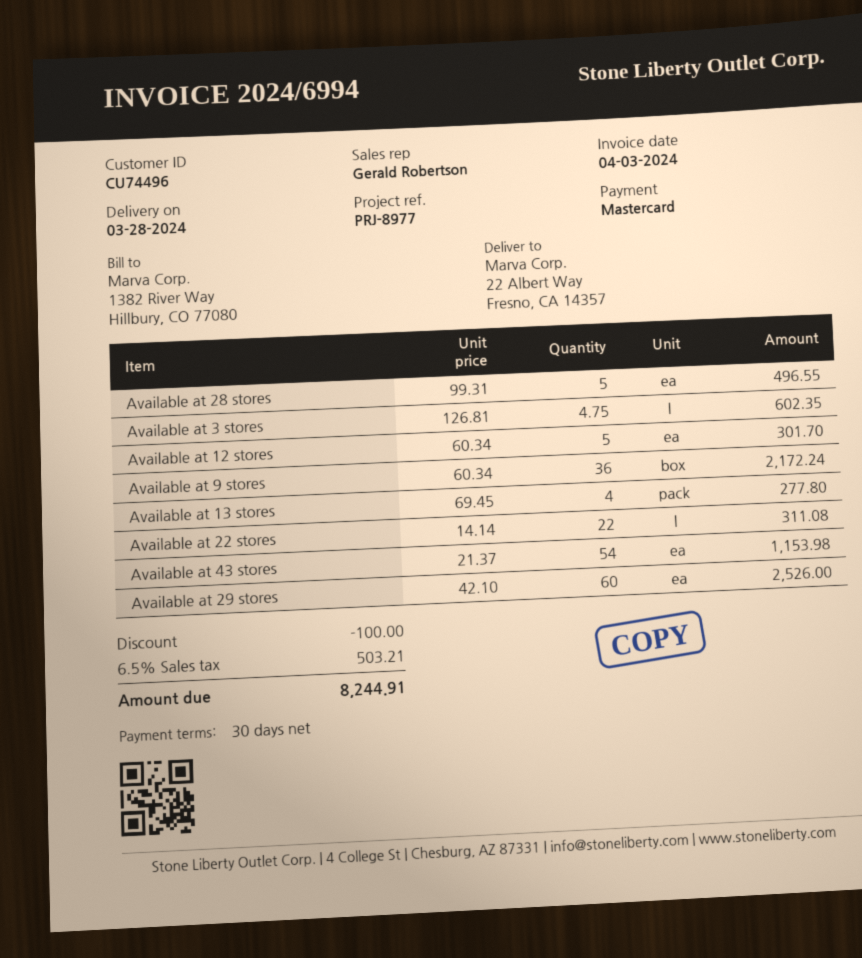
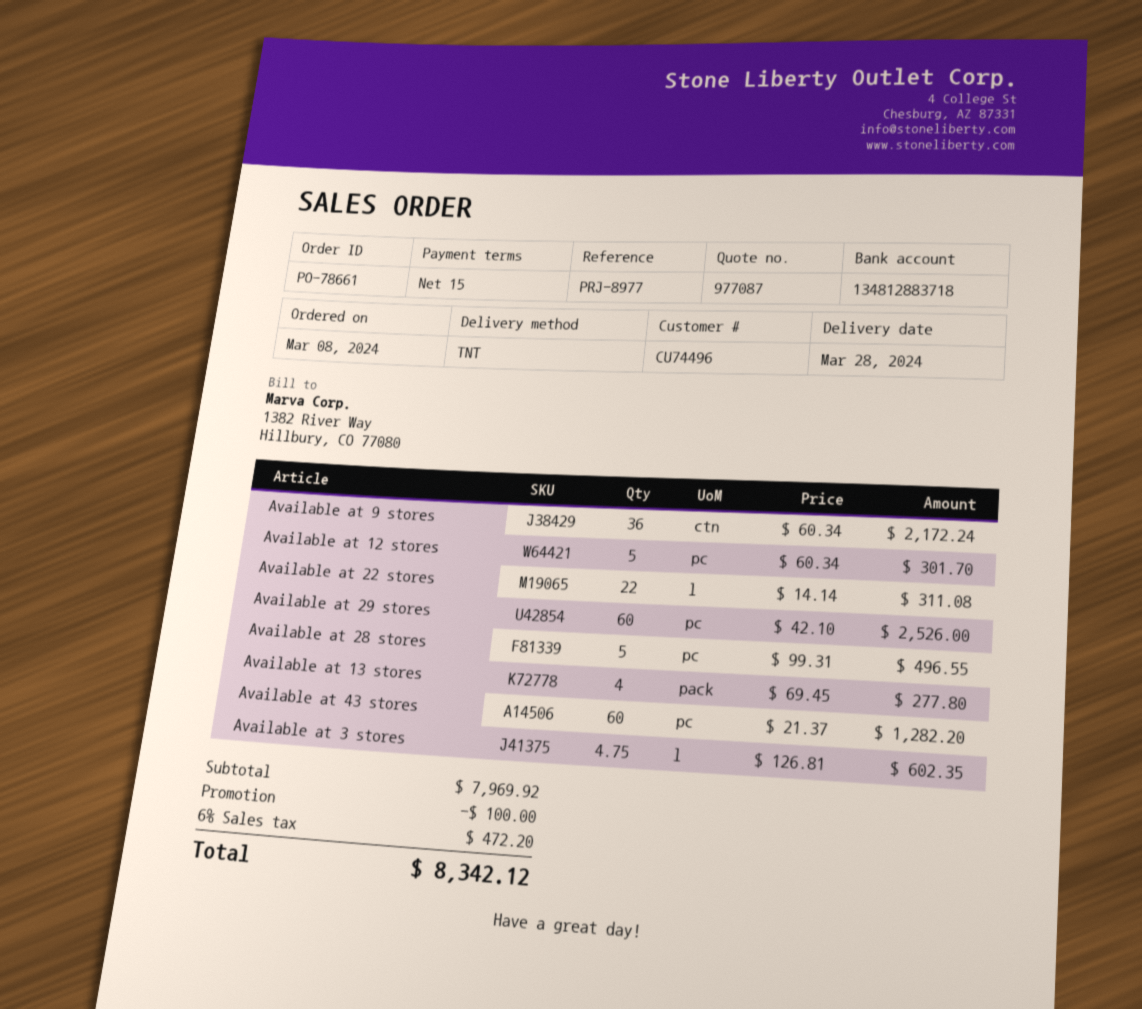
payment terms: 30 days -> 15 days
Available at 43 stores: 54 x 21.37 = 1153.98 -> 60 x 21.37 = 1282.20
tax: 6.5% = 503.21 -> 6% = 472.20
total: 8244.91 -> 8342.12

